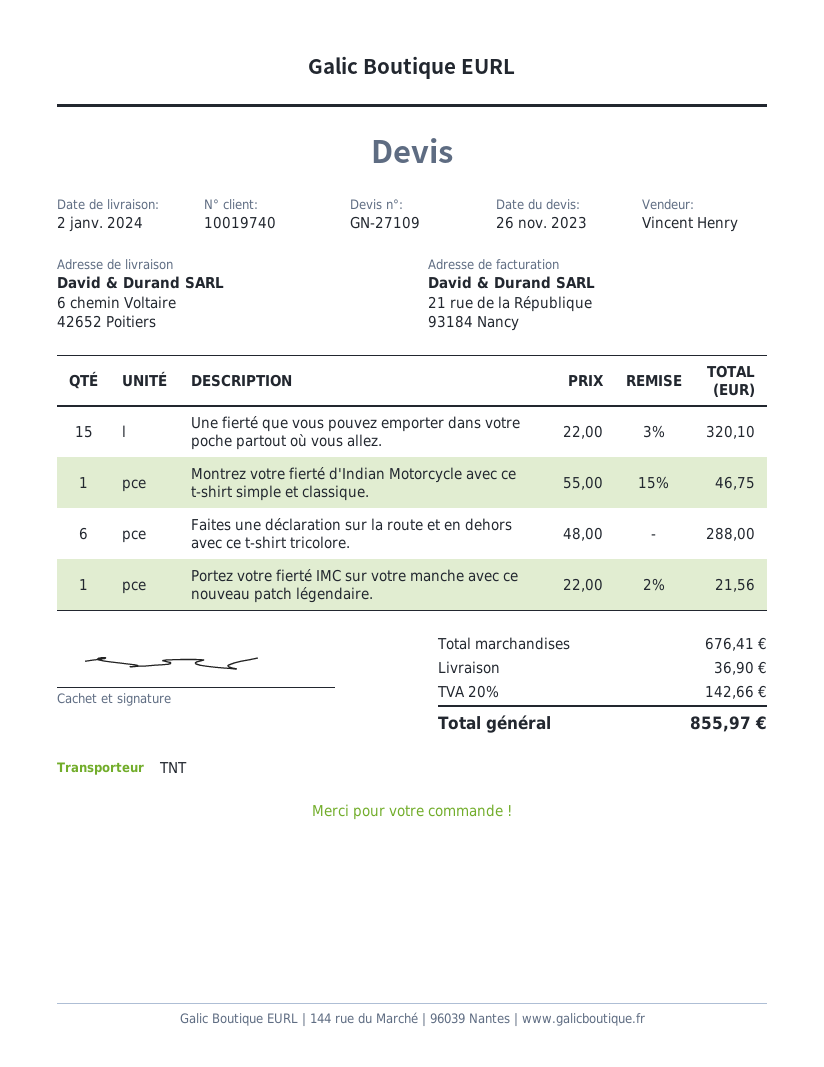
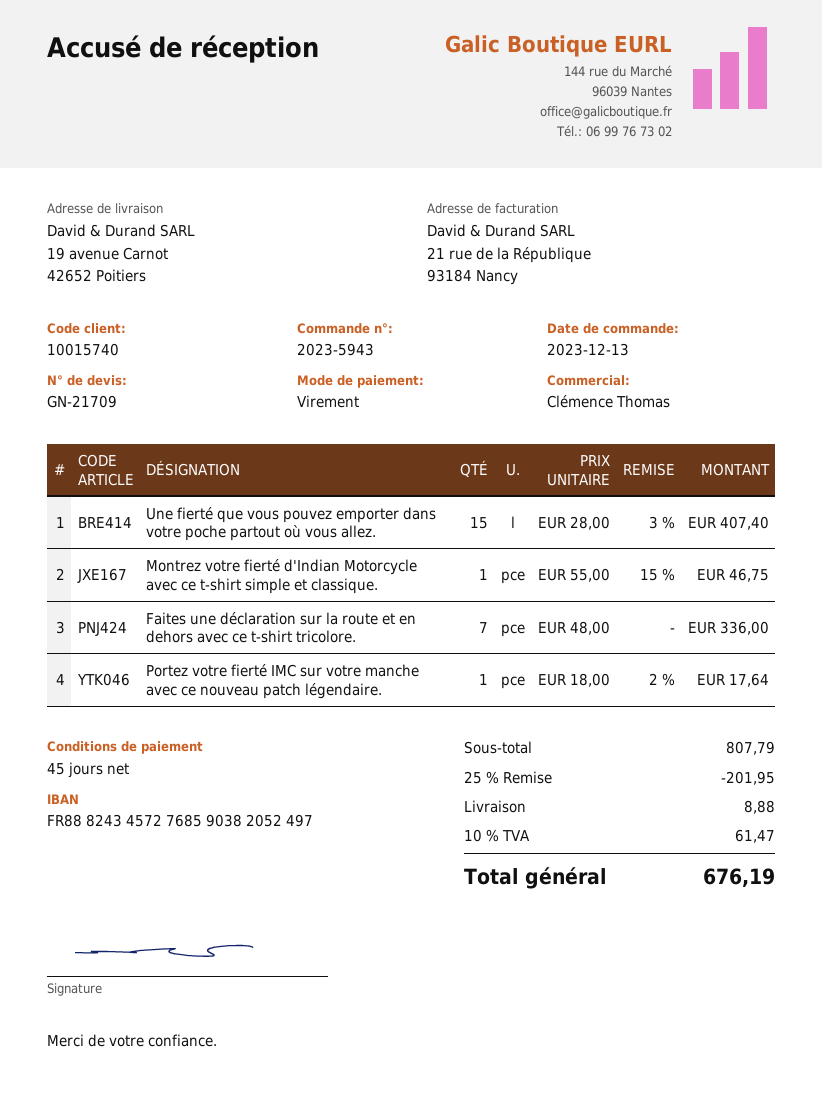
quote number: GN-27109 -> GN-21709
customer number: 10019740 -> 10015740
sales rep: Vincent Henry -> Clémence Thomas
ship to: 6 chemin Voltaire, 42652 Poitiers -> 19 avenue Carnot, 42652 Poitiers
Une fierté que vous pouvez emporter dans votre poche partout où vous allez.: 15 x 22.00 - 3% = 320.10 -> 15 x 28.00 - 3% = 407.40
Faites une déclaration sur la route et en dehors avec ce t-shirt tricolore.: 6 x 48.00 = 288.00 -> 7 x 48.00 = 336.00
Portez votre fierté IMC sur votre manche avec ce nouveau patch légendaire.: 1 x 22.00 - 2% = 21.56 -> 1 x 18.00 - 2% = 17.64
subtotal: 676.41 -> 807.79
discount: none -> 25% = 201.95
shipping: 36.90 -> 8.88
tax: 20% = 142.66 -> 10% = 61.47
total: 855.97 -> 676.19

